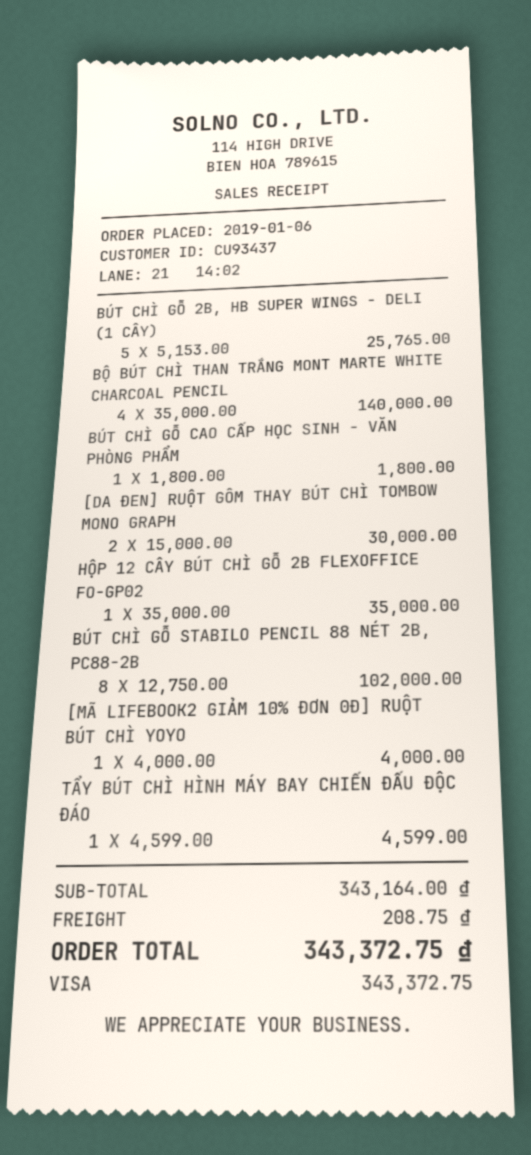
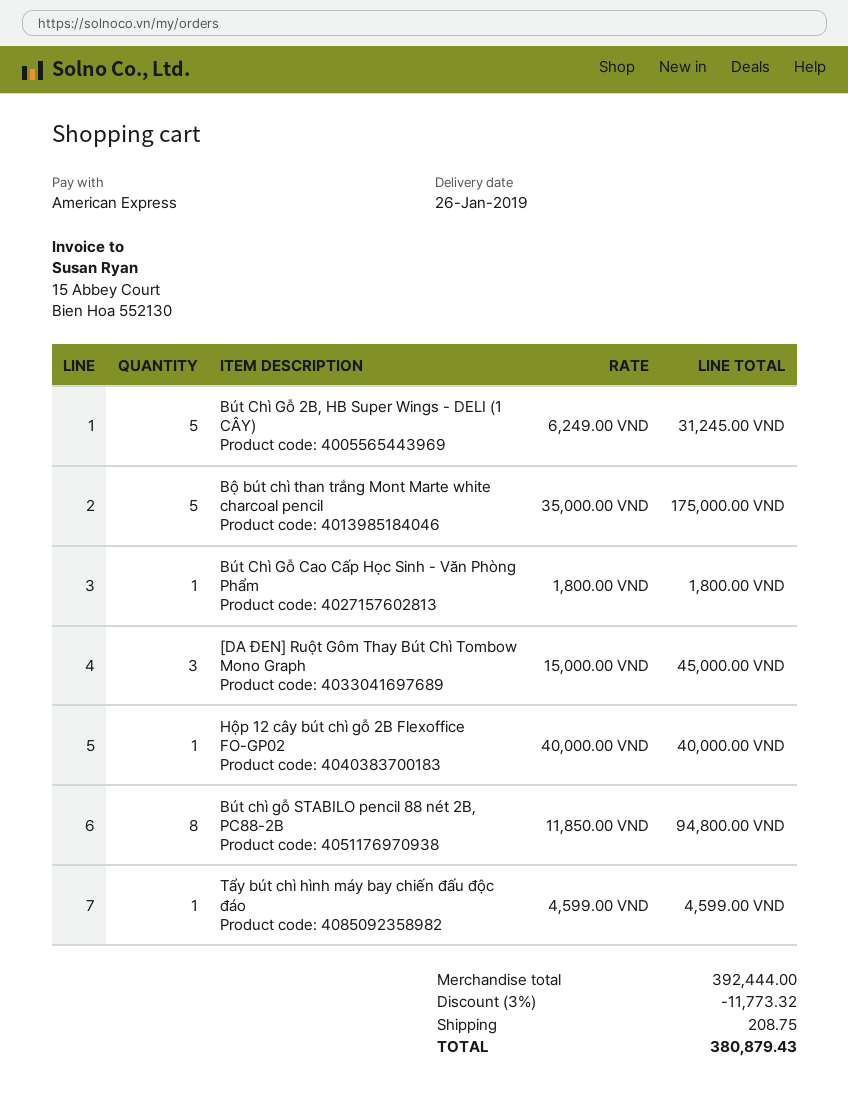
payment method: Visa -> American Express
BÚT CHÌ GỖ 2B, HB SUPER WINGS - DELI (1 CÂY): 5 x 5153.00 = 25765.00 -> 5 x 6249.00 = 31245.00
BỘ BÚT CHÌ THAN TRẮNG MONT MARTE WHITE CHARCOAL PENCIL: 4 x 35000.00 = 140000.00 -> 5 x 35000.00 = 175000.00
[DA ĐEN] RUỘT GÔM THAY BÚT CHÌ TOMBOW MONO GRAPH: 2 x 15000.00 = 30000.00 -> 3 x 15000.00 = 45000.00
HỘP 12 CÂY BÚT CHÌ GỖ 2B FLEXOFFICE FO-GP02: 1 x 35000.00 = 35000.00 -> 1 x 40000.00 = 40000.00
BÚT CHÌ GỖ STABILO PENCIL 88 NÉT 2B, PC88-2B: 8 x 12750.00 = 102000.00 -> 8 x 11850.00 = 94800.00
[MÃ LIFEBOOK2 GIẢM 10% ĐƠN 0Đ] RUỘT BÚT CHÌ YOYO: 1 x 4000.00 = 4000.00 -> none
subtotal: 343164.00 -> 392444.00
discount: none -> 3% = 11773.32
total: 343372.75 -> 380879.43

